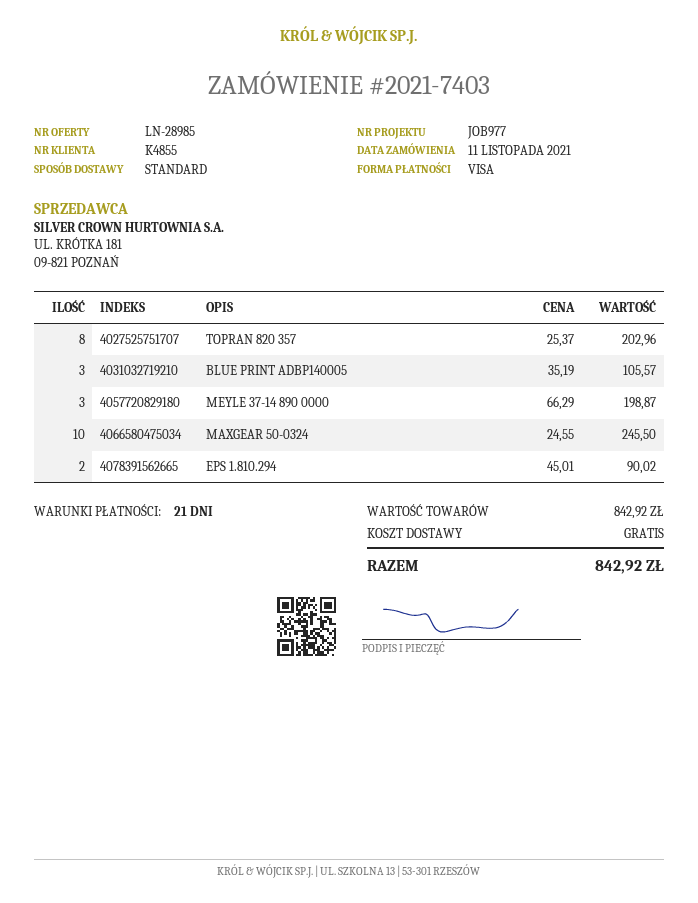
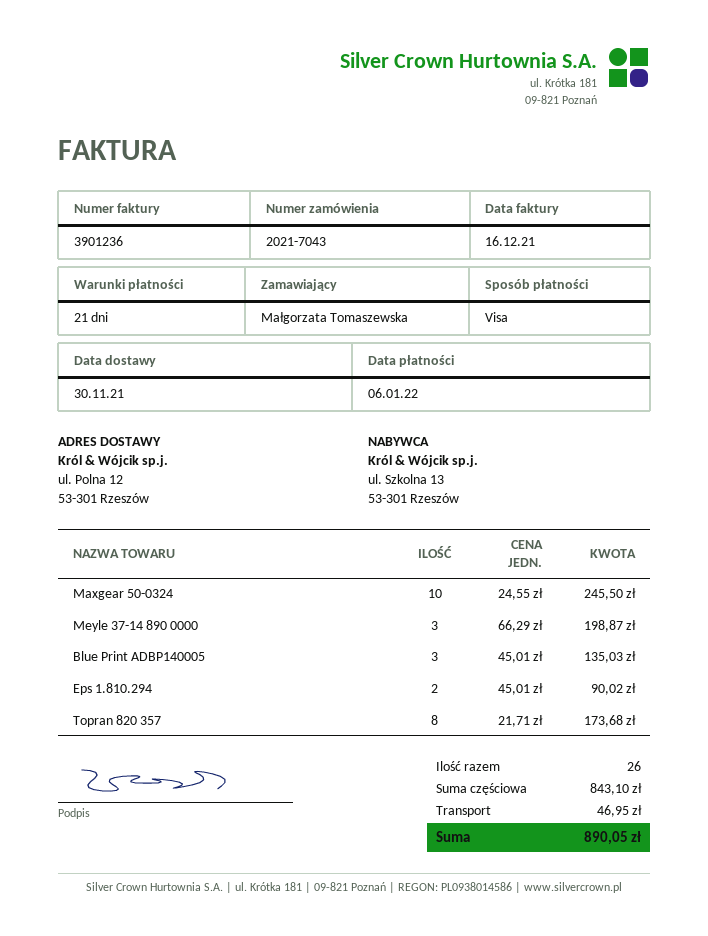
order number: 2021-7403 -> 2021-7043
TOPRAN 820 357: 8 x 25.37 = 202.96 -> 8 x 21.71 = 173.68
BLUE PRINT ADBP140005: 3 x 35.19 = 105.57 -> 3 x 45.01 = 135.03
subtotal: 842.92 -> 843.10
shipping: 0.00 -> 46.95
total: 842.92 -> 890.05

